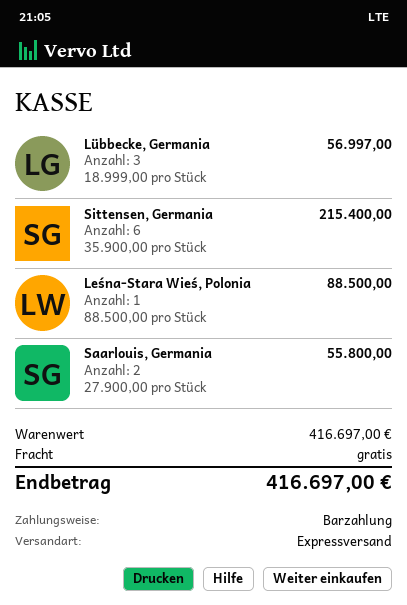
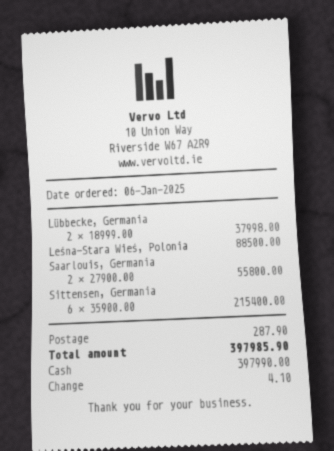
Lübbecke, Germania: 3 x 18999.00 = 56997.00 -> 2 x 18999.00 = 37998.00
shipping: 0.00 -> 287.90
total: 416697.00 -> 397985.90

